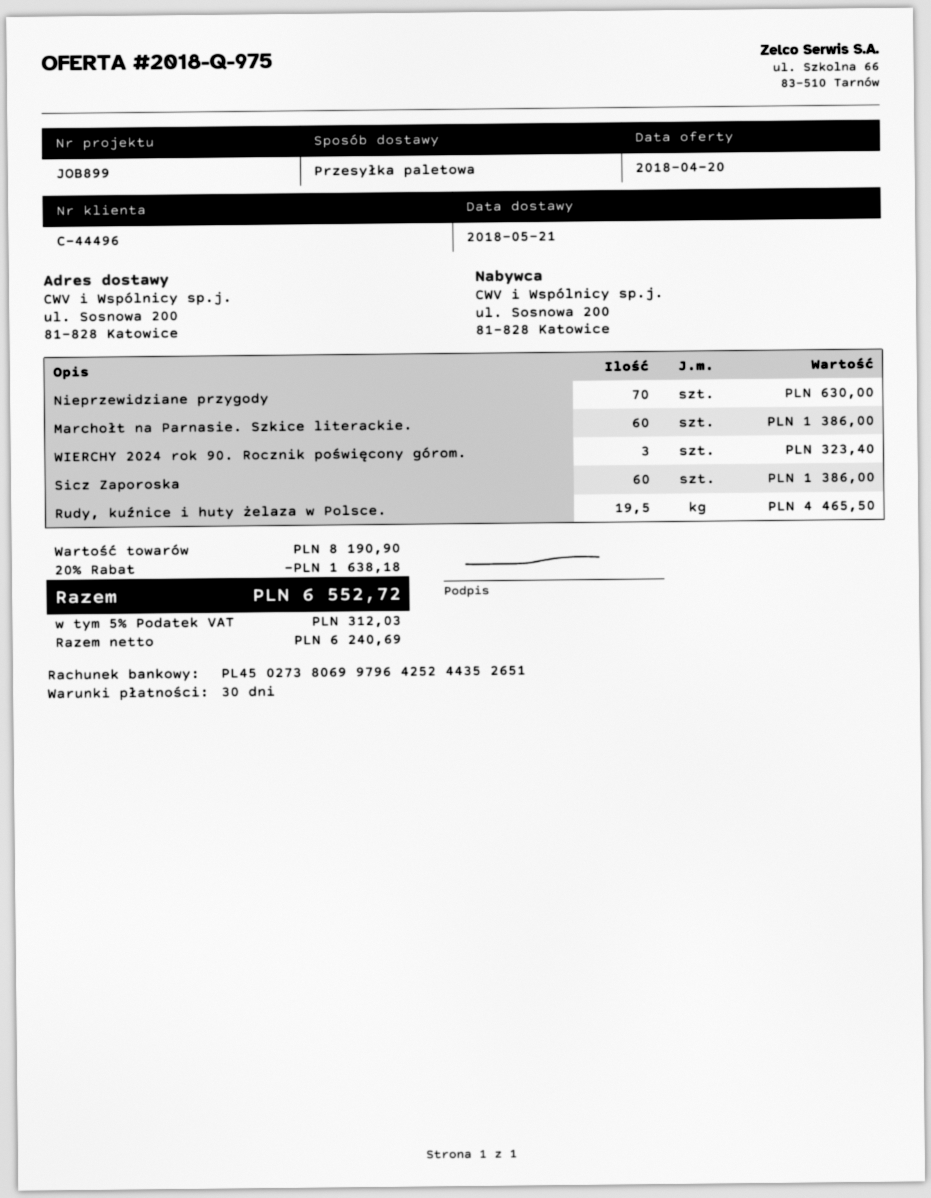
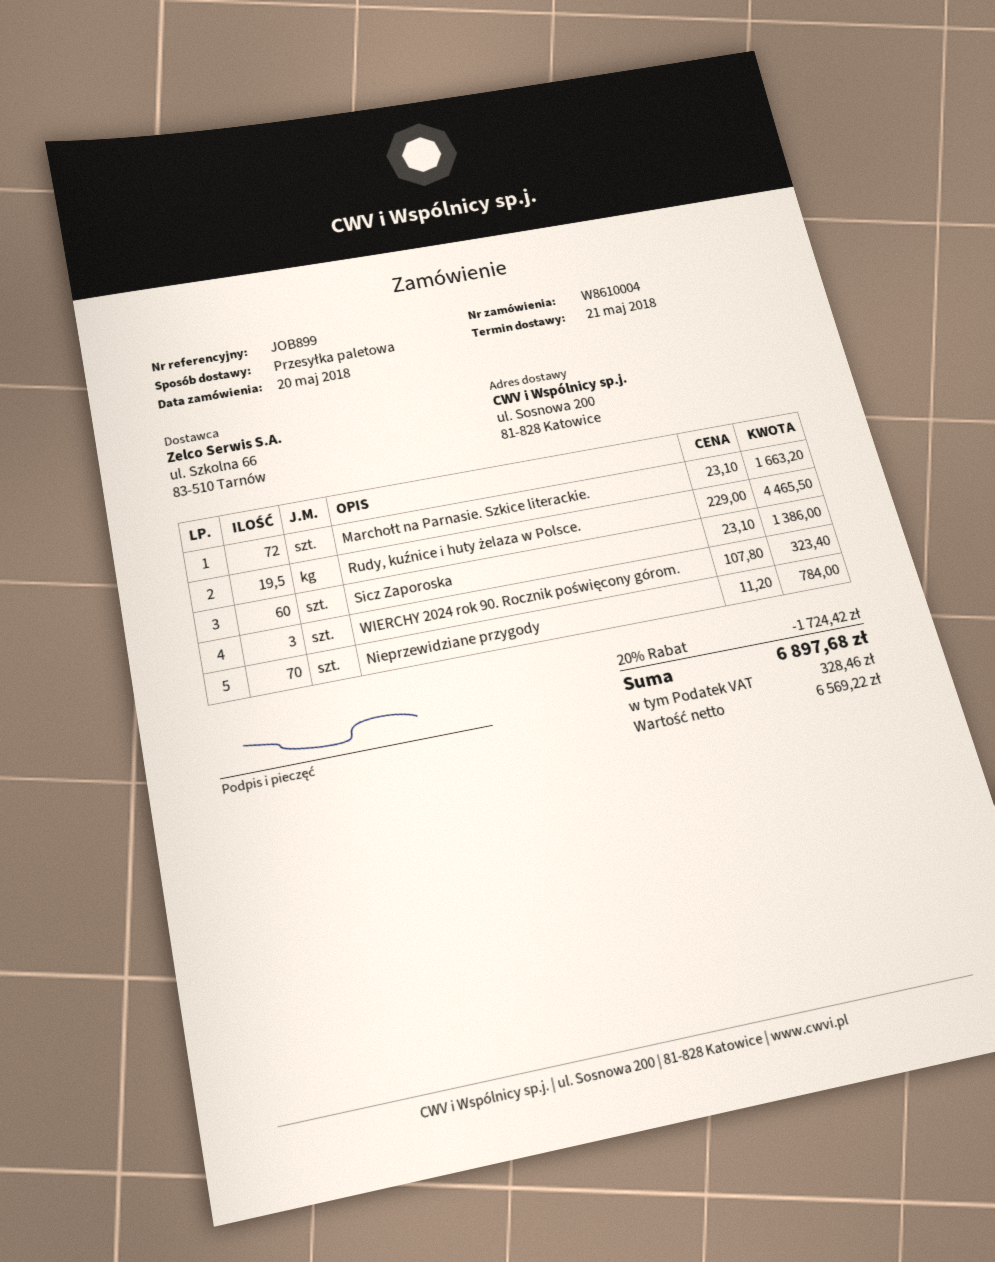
Nieprzewidziane przygody: 70 for 630.00 -> 70 for 784.00
Marchołt na Parnasie. Szkice literackie.: 60 for 1386.00 -> 72 for 1663.20
discount: 20% = 1638.18 -> 20% = 1724.42
net: 6240.69 -> 6569.22
tax: 312.03 -> 328.46
total: 6552.72 -> 6897.68

